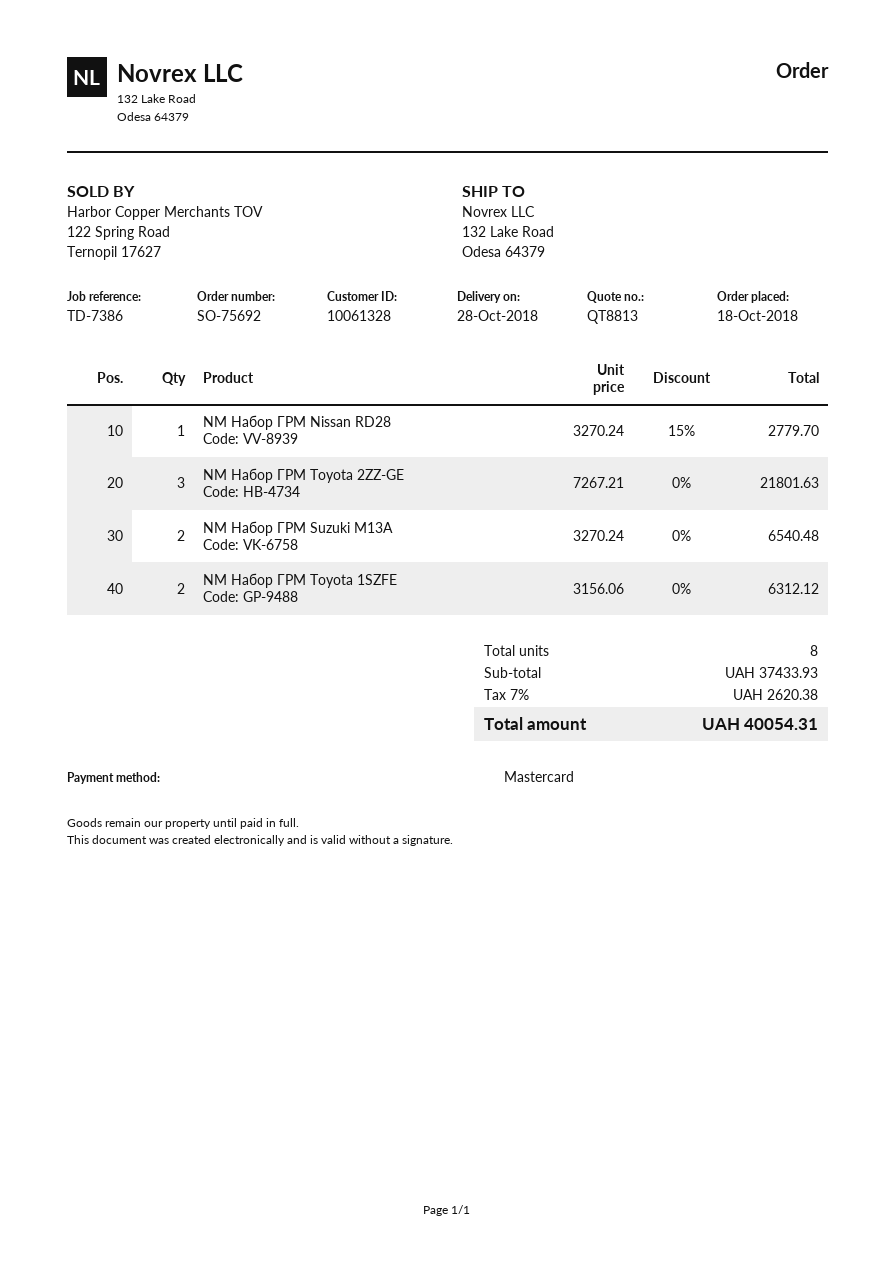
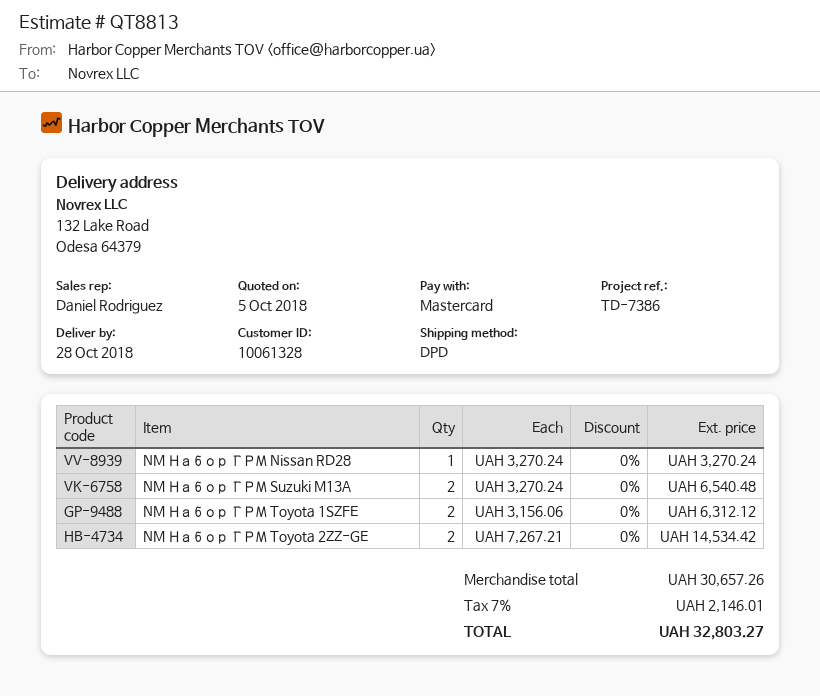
NM Набор ГРМ Nissan RD28: 1 x 3270.24 - 15% = 2779.70 -> 1 x 3270.24 = 3270.24
NM Набор ГРМ Toyota 2ZZ-GE: 3 x 7267.21 = 21801.63 -> 2 x 7267.21 = 14534.42
subtotal: 37433.93 -> 30657.26
tax: 7% = 2620.38 -> 7% = 2146.01
total: 40054.31 -> 32803.27

